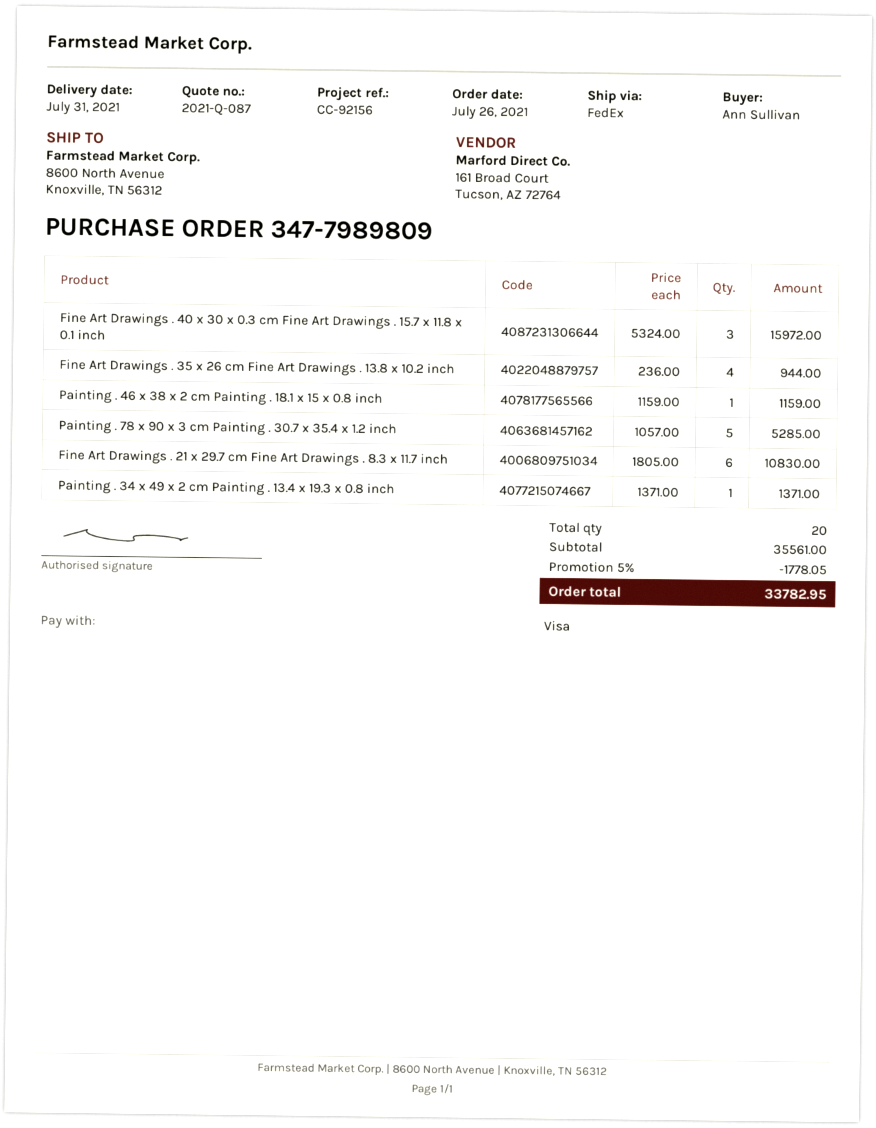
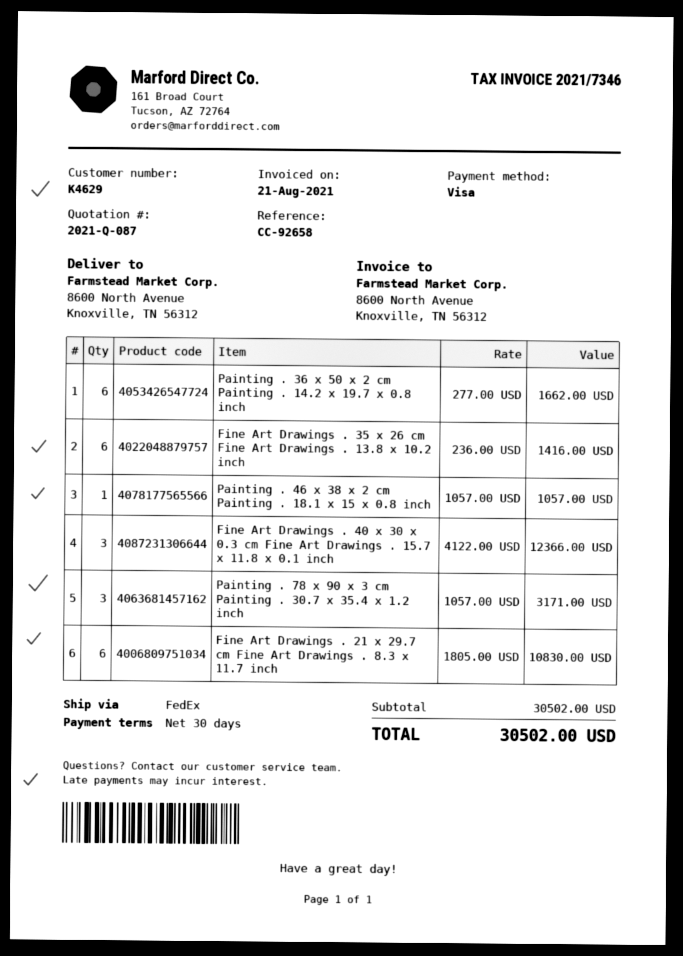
reference: CC-92156 -> CC-92658
Fine Art Drawings . 40 x 30 x 0.3 cm Fine Art Drawings . 15.7 x 11.8 x 0.1 inch: 3 x 5324.00 = 15972.00 -> 3 x 4122.00 = 12366.00
Fine Art Drawings . 35 x 26 cm Fine Art Drawings . 13.8 x 10.2 inch: 4 x 236.00 = 944.00 -> 6 x 236.00 = 1416.00
Painting . 46 x 38 x 2 cm Painting . 18.1 x 15 x 0.8 inch: 1 x 1159.00 = 1159.00 -> 1 x 1057.00 = 1057.00
Painting . 78 x 90 x 3 cm Painting . 30.7 x 35.4 x 1.2 inch: 5 x 1057.00 = 5285.00 -> 3 x 1057.00 = 3171.00
Painting . 34 x 49 x 2 cm Painting . 13.4 x 19.3 x 0.8 inch: 1 x 1371.00 = 1371.00 -> none
Painting . 36 x 50 x 2 cm Painting . 14.2 x 19.7 x 0.8 inch: none -> 6 x 277.00 = 1662.00
subtotal: 35561.00 -> 30502.00
discount: 5% = 1778.05 -> none
total: 33782.95 -> 30502.00

